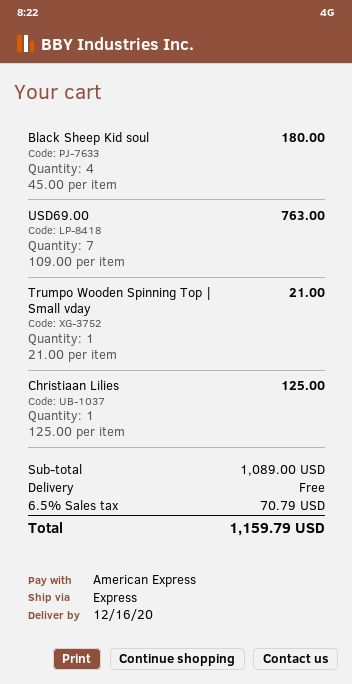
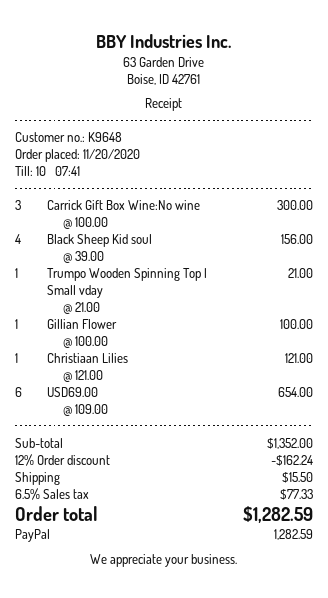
payment method: American Express -> PayPal
Black Sheep Kid soul: 4 x 45.00 = 180.00 -> 4 x 39.00 = 156.00
USD69.00: 7 x 109.00 = 763.00 -> 6 x 109.00 = 654.00
Christiaan Lilies: 1 x 125.00 = 125.00 -> 1 x 121.00 = 121.00
Carrick Gift Box Wine:No wine: none -> 3 x 100.00 = 300.00
Gillian Flower: none -> 1 x 100.00 = 100.00
subtotal: 1089.00 -> 1352.00
discount: none -> 12% = 162.24
shipping: 0.00 -> 15.50
tax: 6.5% = 70.79 -> 6.5% = 77.33
total: 1159.79 -> 1282.59

